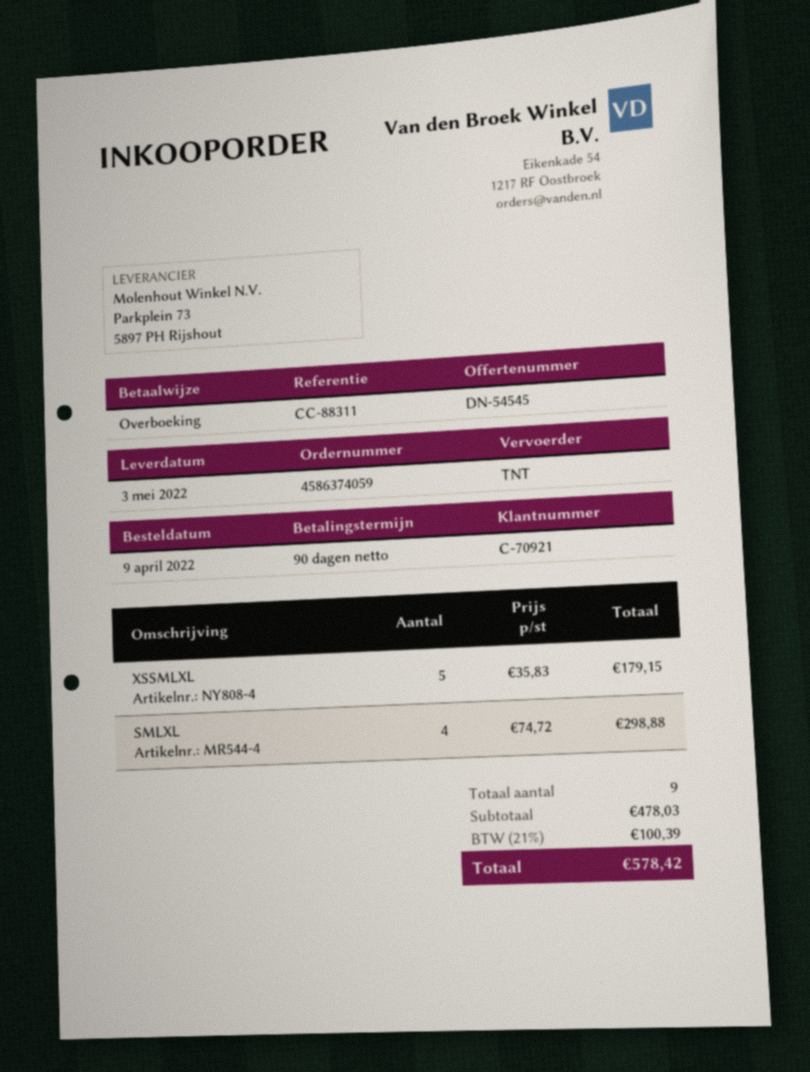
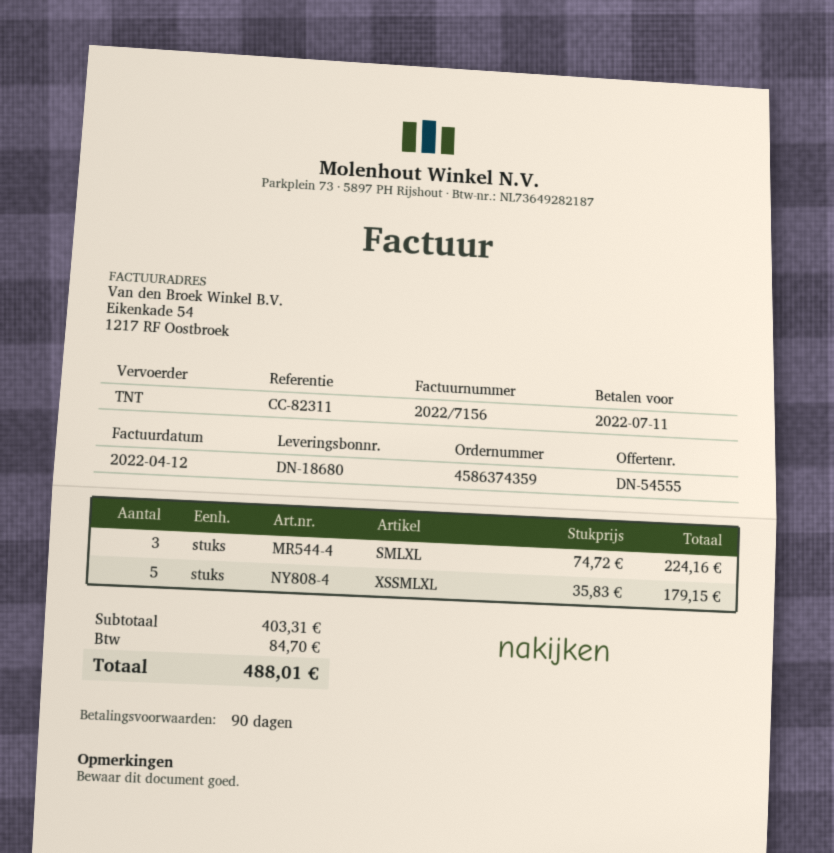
quote number: DN-54545 -> DN-54555
order number: 4586374059 -> 4586374359
reference: CC-88311 -> CC-82311
SMLXL: 4 x 74.72 = 298.88 -> 3 x 74.72 = 224.16
subtotal: 478.03 -> 403.31
tax: 100.39 -> 84.70
total: 578.42 -> 488.01

